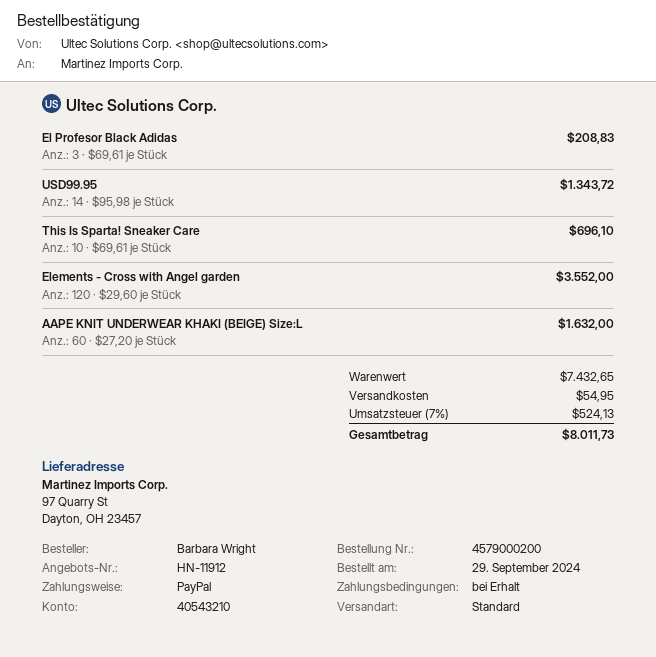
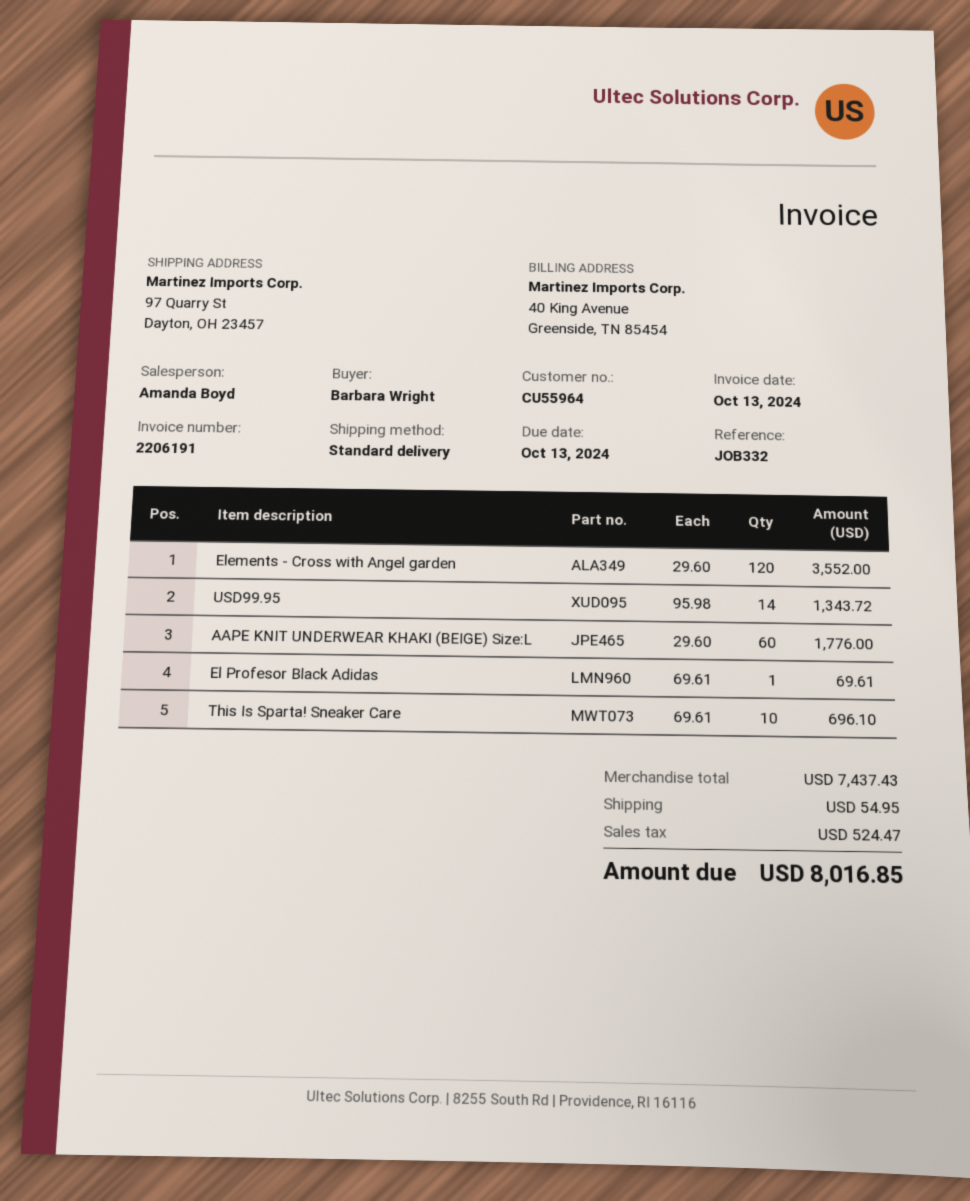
El Profesor Black Adidas: 3 x 69.61 = 208.83 -> 1 x 69.61 = 69.61
AAPE KNIT UNDERWEAR KHAKI (BEIGE) Size:L: 60 x 27.20 = 1632.00 -> 60 x 29.60 = 1776.00
subtotal: 7432.65 -> 7437.43
tax: 524.13 -> 524.47
total: 8011.73 -> 8016.85

